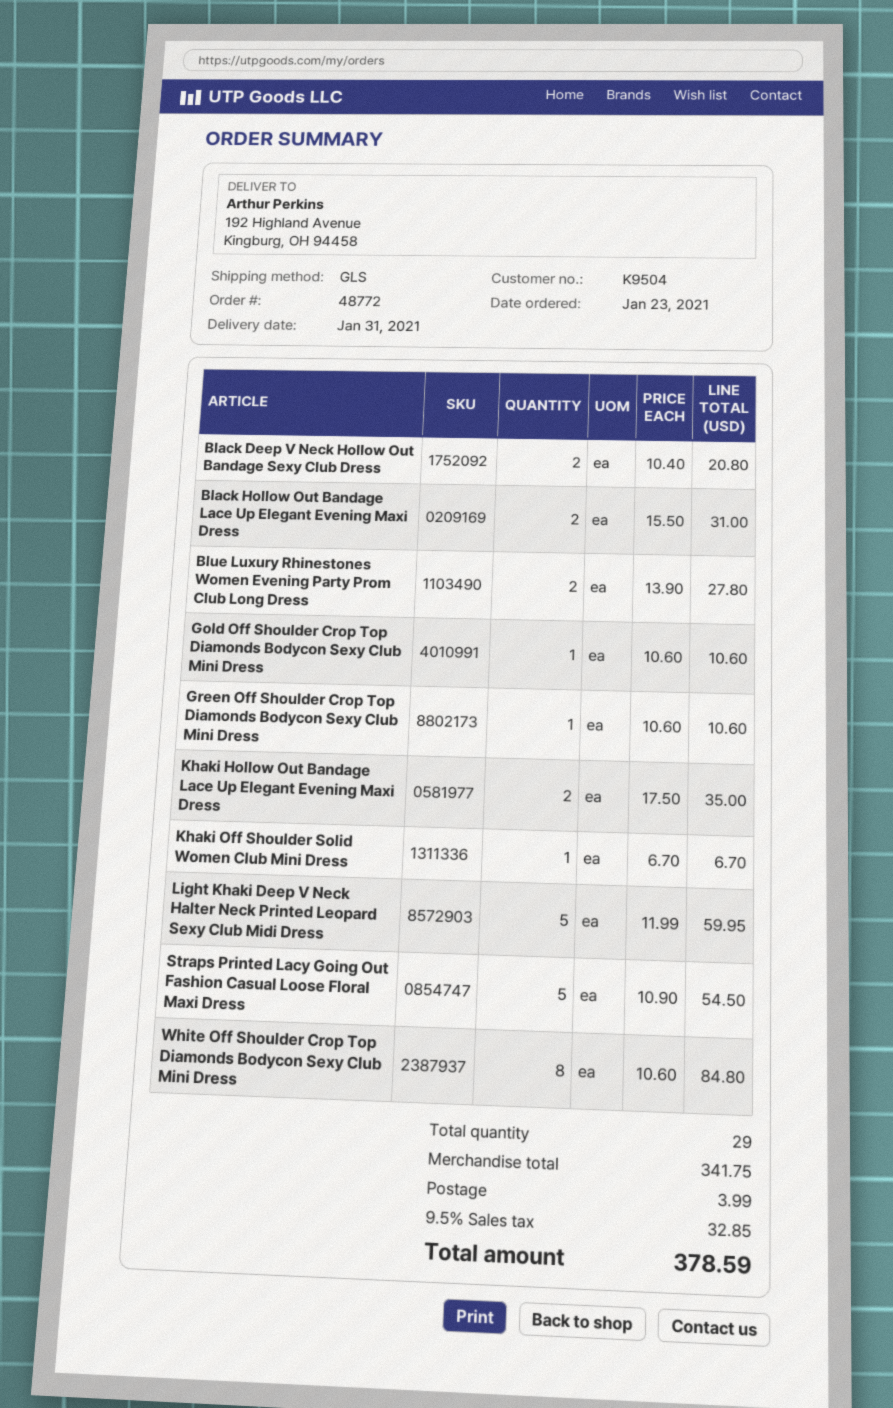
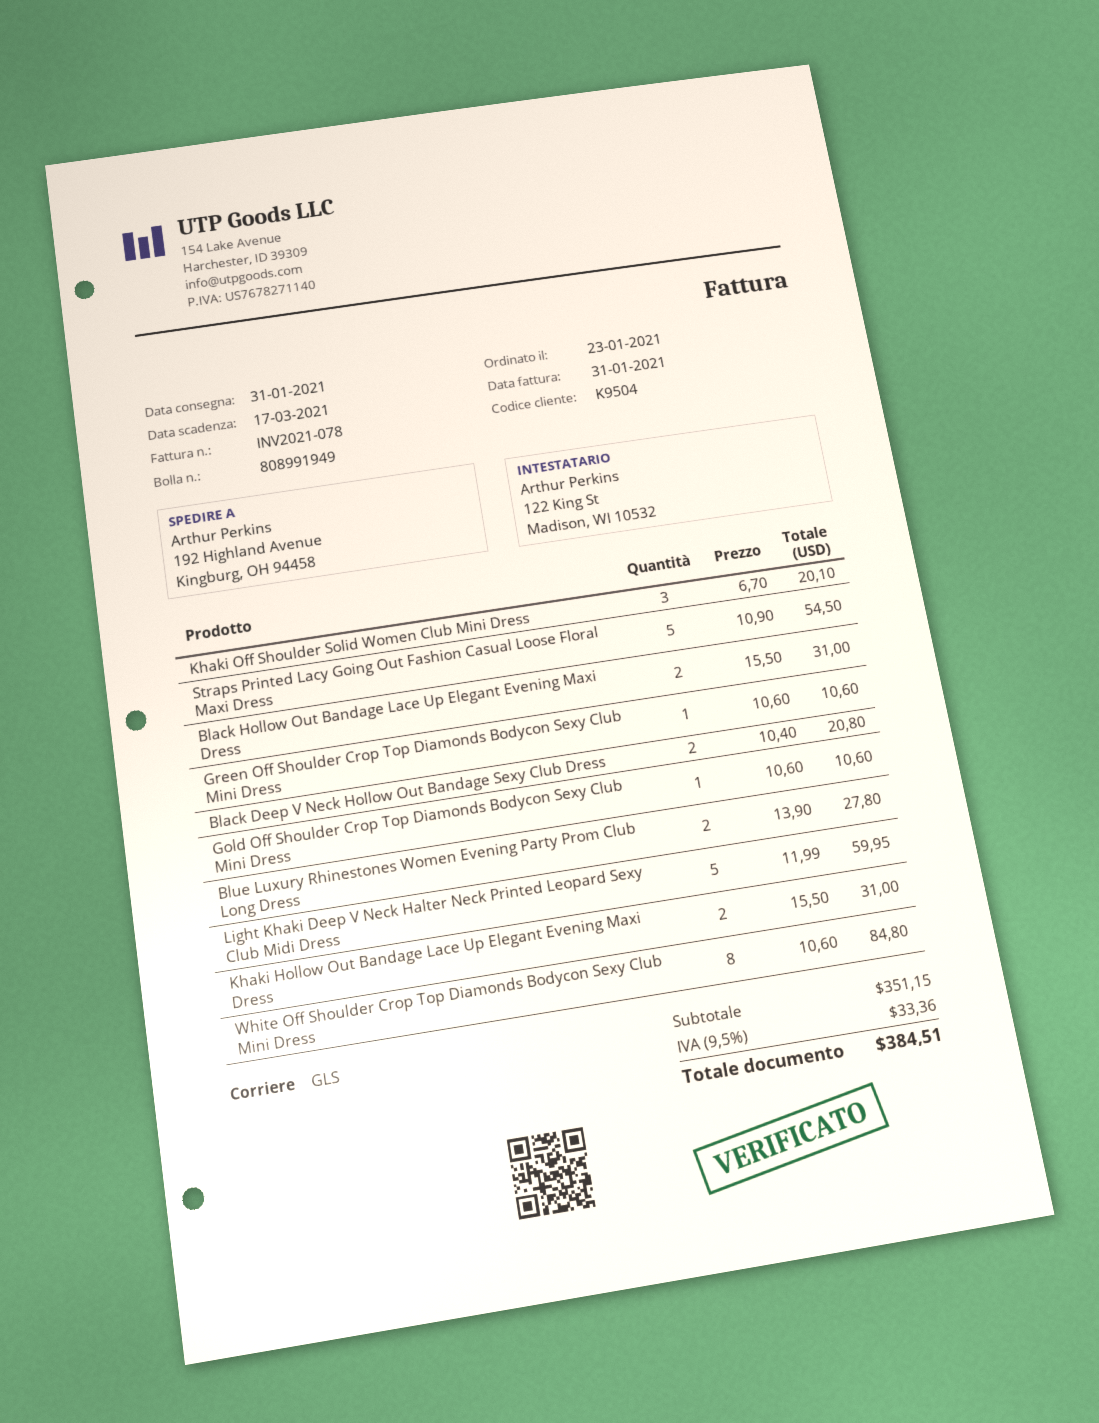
Khaki Hollow Out Bandage Lace Up Elegant Evening Maxi Dress: 2 x 17.50 = 35.00 -> 2 x 15.50 = 31.00
Khaki Off Shoulder Solid Women Club Mini Dress: 1 x 6.70 = 6.70 -> 3 x 6.70 = 20.10
subtotal: 341.75 -> 351.15
shipping: 3.99 -> none
tax: 9.5% = 32.85 -> 9.5% = 33.36
total: 378.59 -> 384.51

